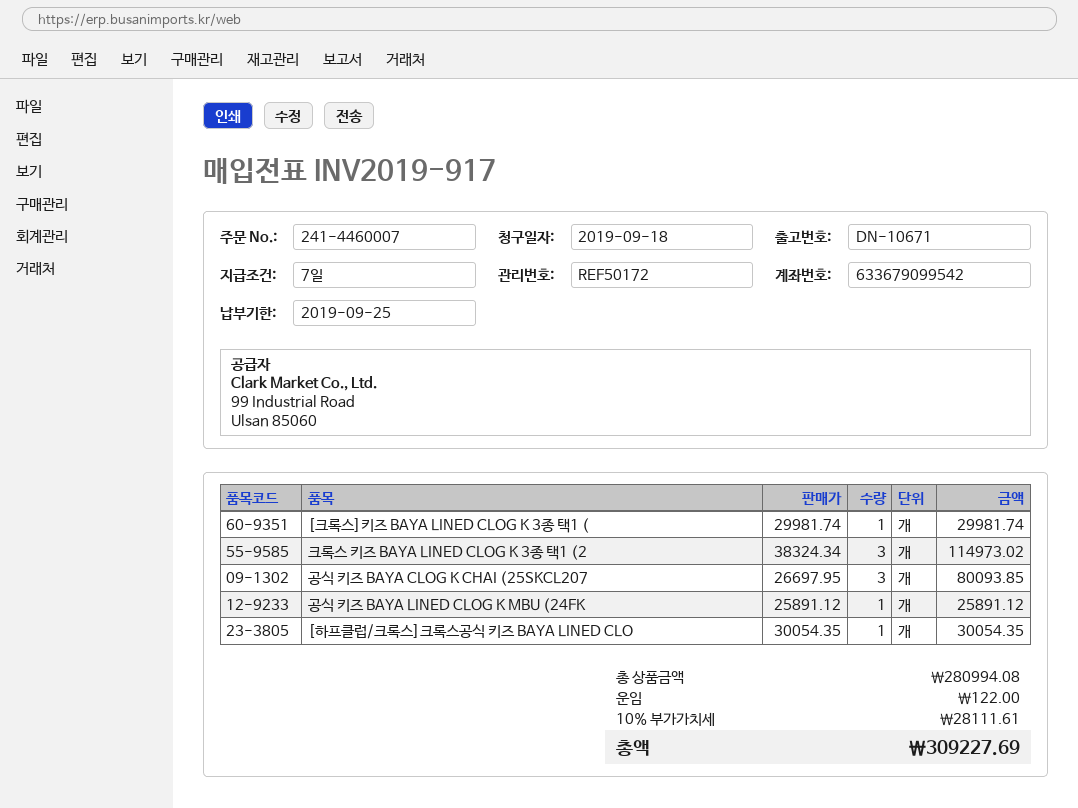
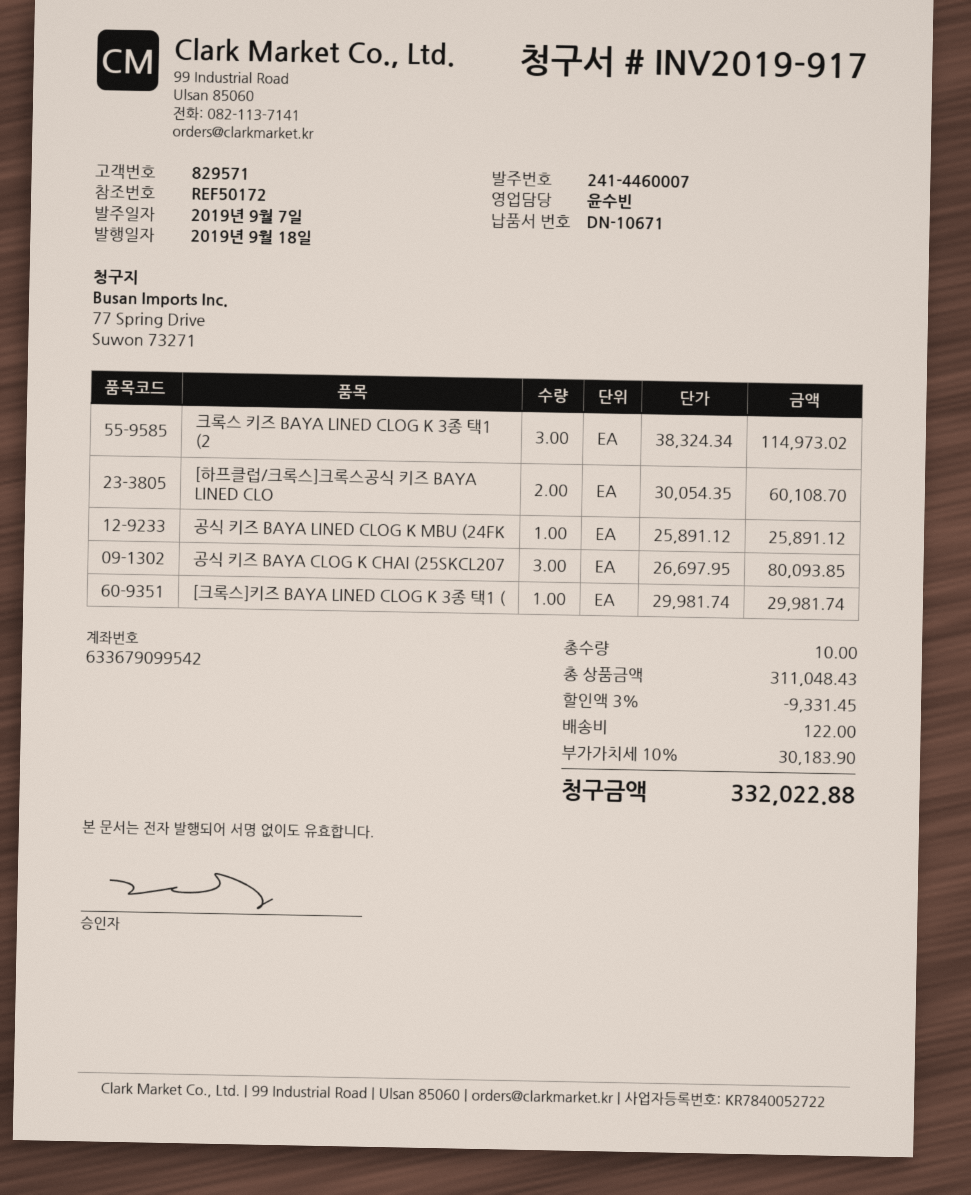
[하프클럽/크록스]크록스공식 키즈 BAYA LINED CLO: 1 x 30054.35 = 30054.35 -> 2 x 30054.35 = 60108.70
subtotal: 280994.08 -> 311048.43
discount: none -> 3% = 9331.45
tax: 10% = 28111.61 -> 10% = 30183.90
total: 309227.69 -> 332022.88

